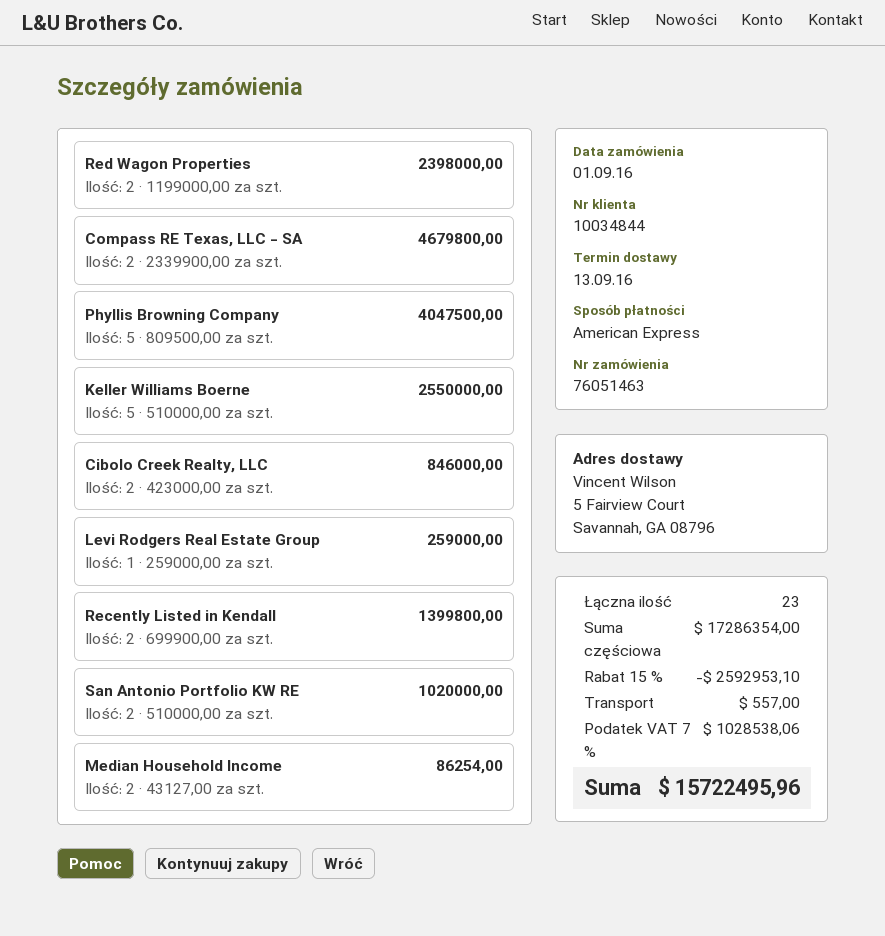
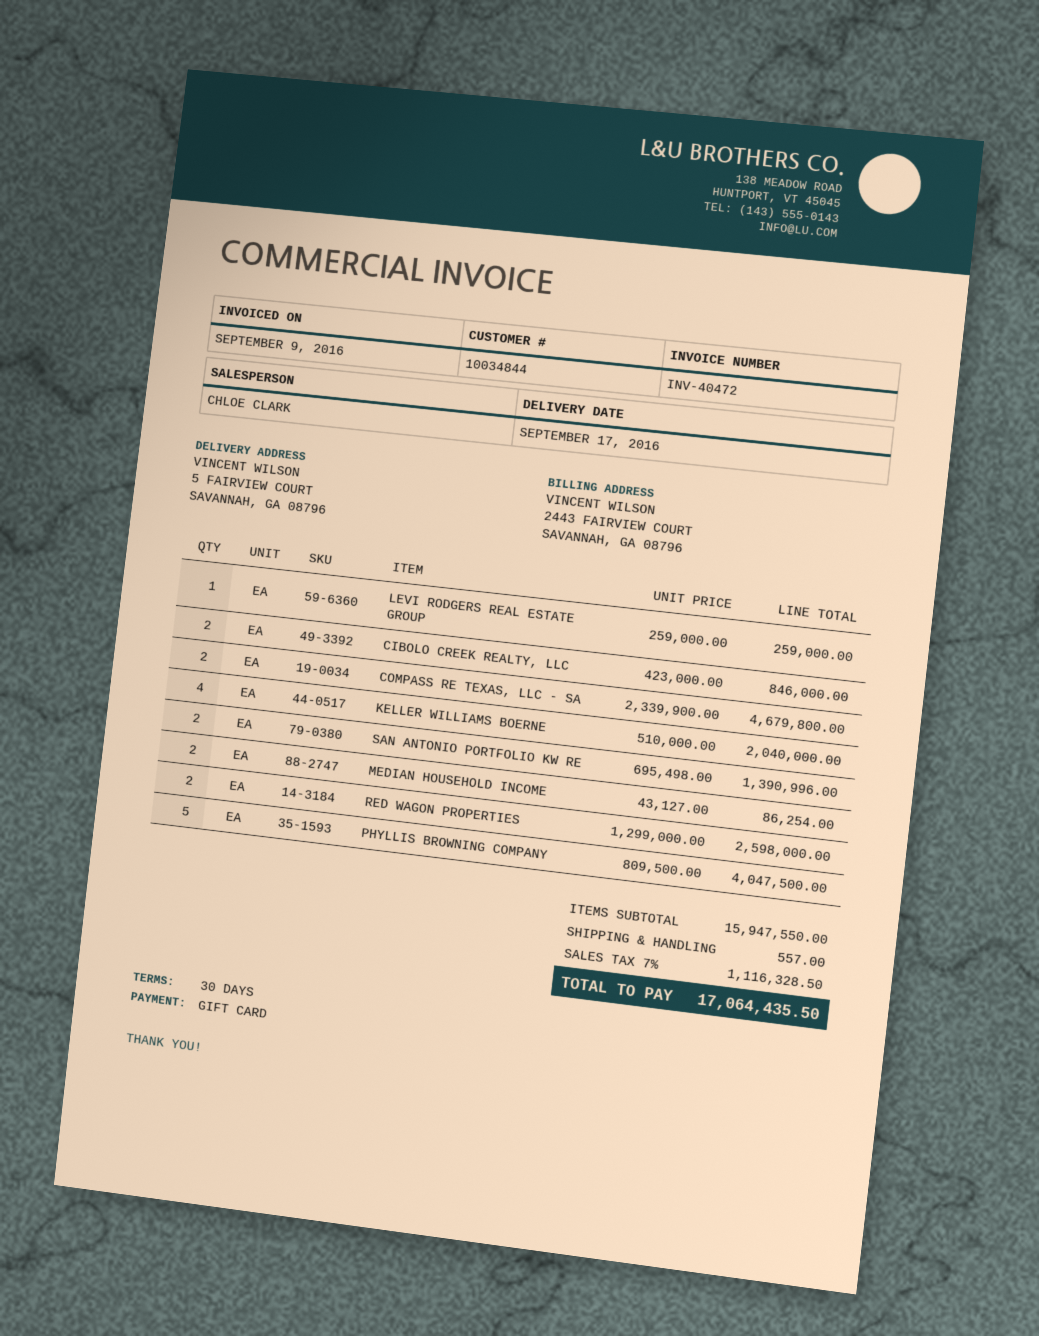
delivery date: 2016-09-13 -> 2016-09-17
payment method: American Express -> gift card
Red Wagon Properties: 2 x 1199000.00 = 2398000.00 -> 2 x 1299000.00 = 2598000.00
Keller Williams Boerne: 5 x 510000.00 = 2550000.00 -> 4 x 510000.00 = 2040000.00
Recently Listed in Kendall: 2 x 699900.00 = 1399800.00 -> none
San Antonio Portfolio KW RE: 2 x 510000.00 = 1020000.00 -> 2 x 695498.00 = 1390996.00
subtotal: 17286354.00 -> 15947550.00
discount: 15% = 2592953.10 -> none
tax: 7% = 1028538.06 -> 7% = 1116328.50
total: 15722495.96 -> 17064435.50

